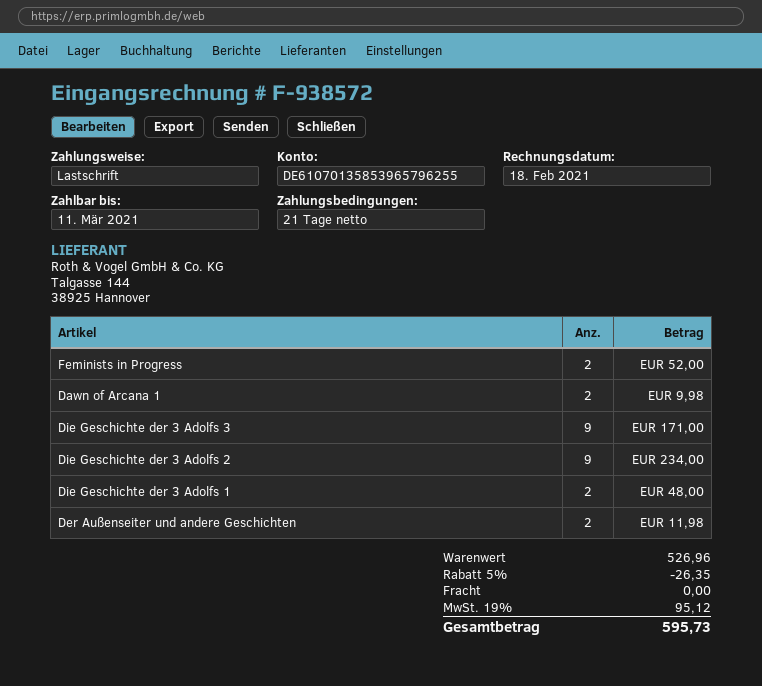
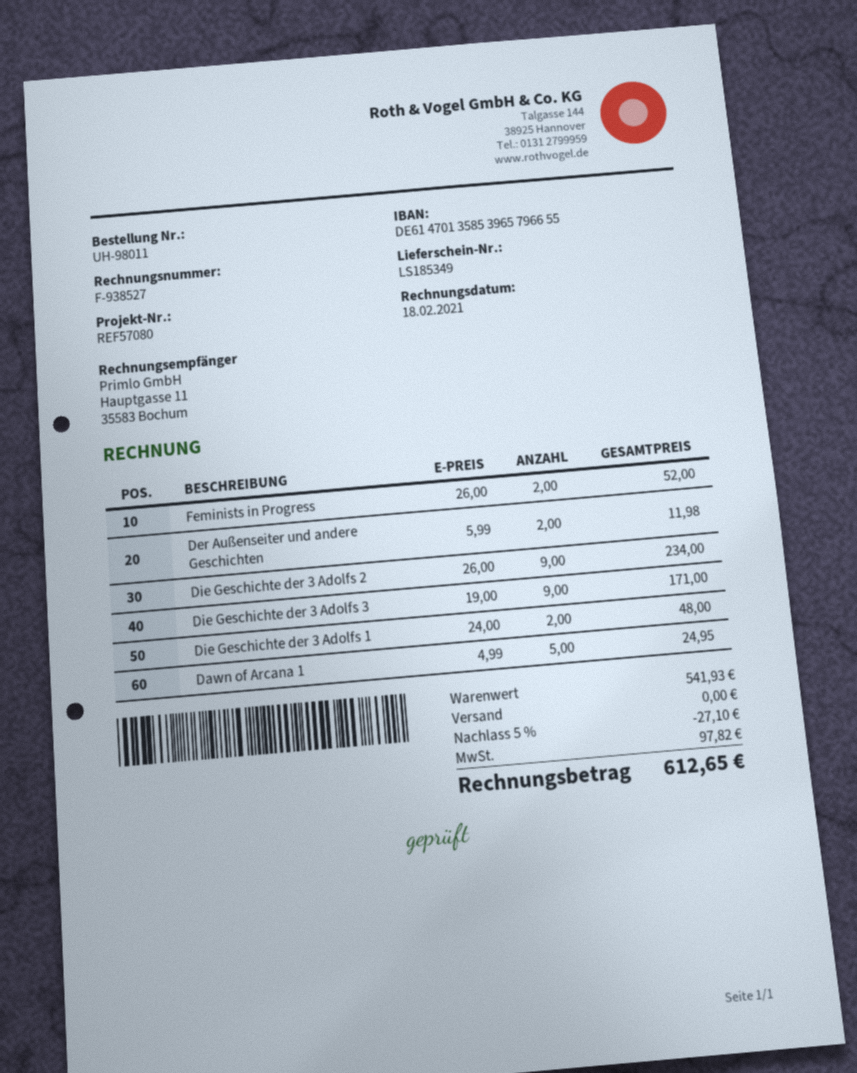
invoice number: F-938572 -> F-938527
bank account: DE61070135853965796255 -> DE61470135853965796655
Dawn of Arcana 1: 2 for 9.98 -> 5 for 24.95
subtotal: 526.96 -> 541.93
discount: 5% = 26.35 -> 5% = 27.10
tax: 95.12 -> 97.82
total: 595.73 -> 612.65

